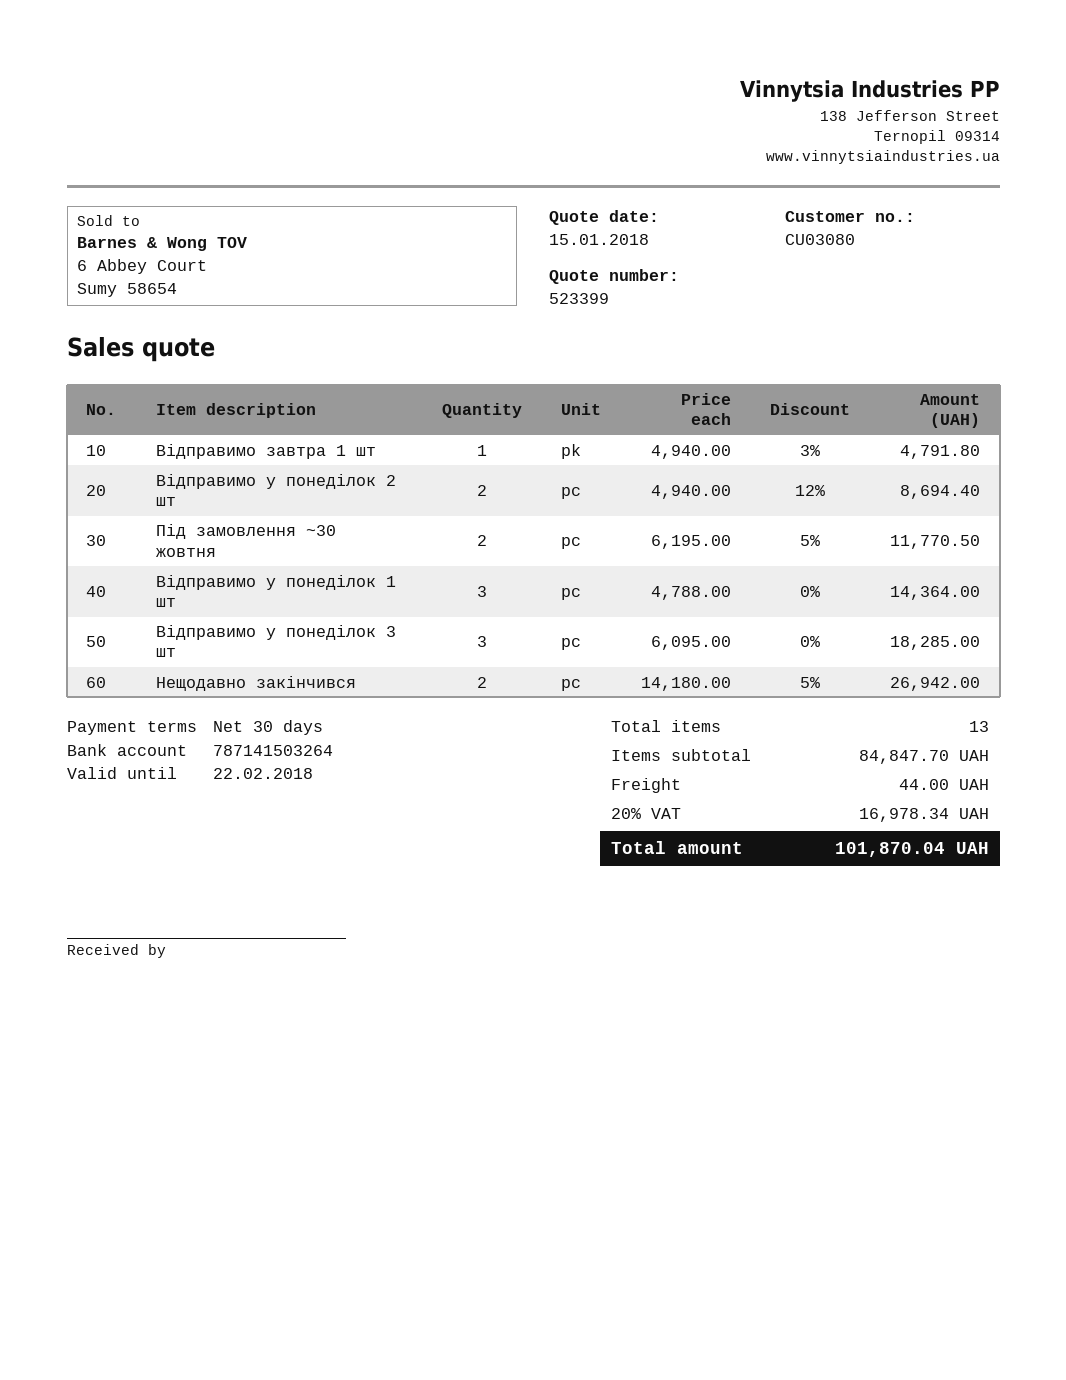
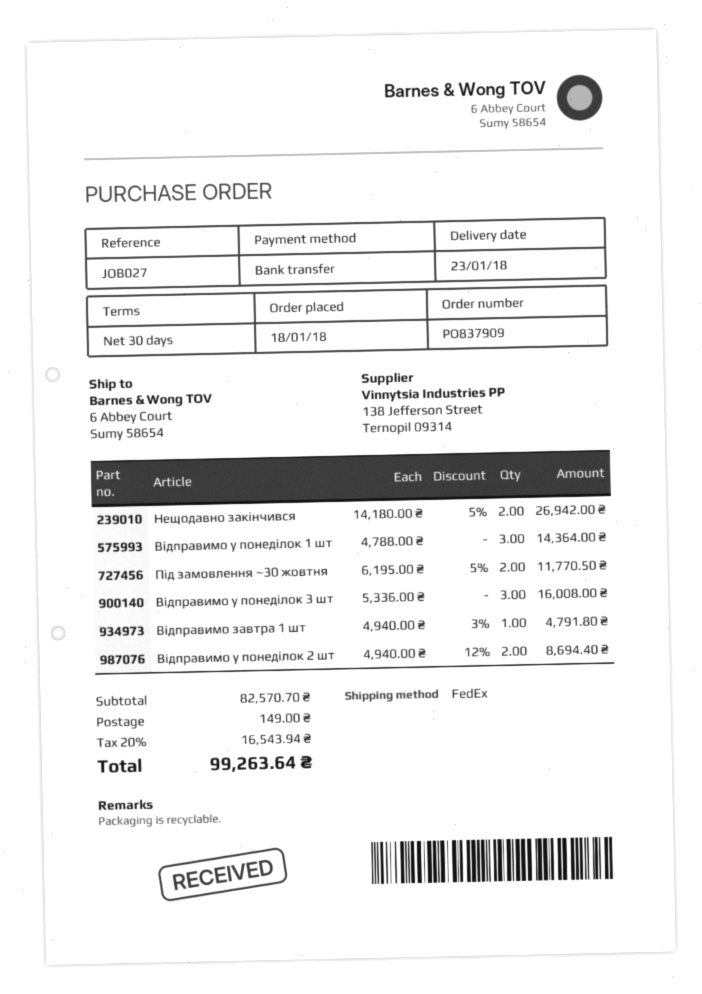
Відправимо у понеділок 3 шт: 3 x 6095.00 = 18285.00 -> 3 x 5336.00 = 16008.00
subtotal: 84847.70 -> 82570.70
shipping: 44.00 -> 149.00
tax: 20% = 16978.34 -> 20% = 16543.94
total: 101870.04 -> 99263.64

